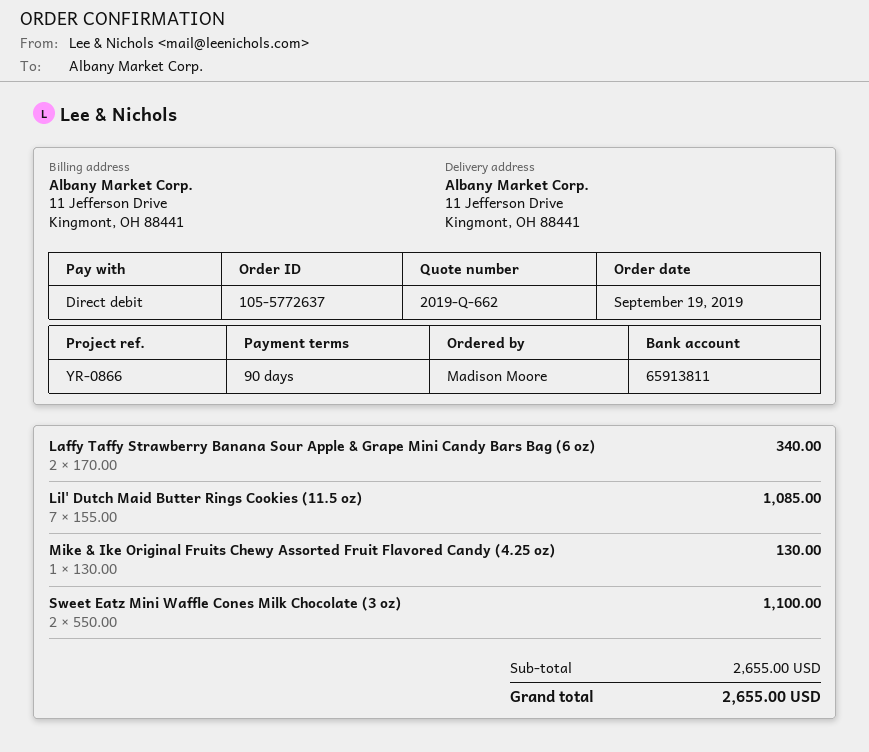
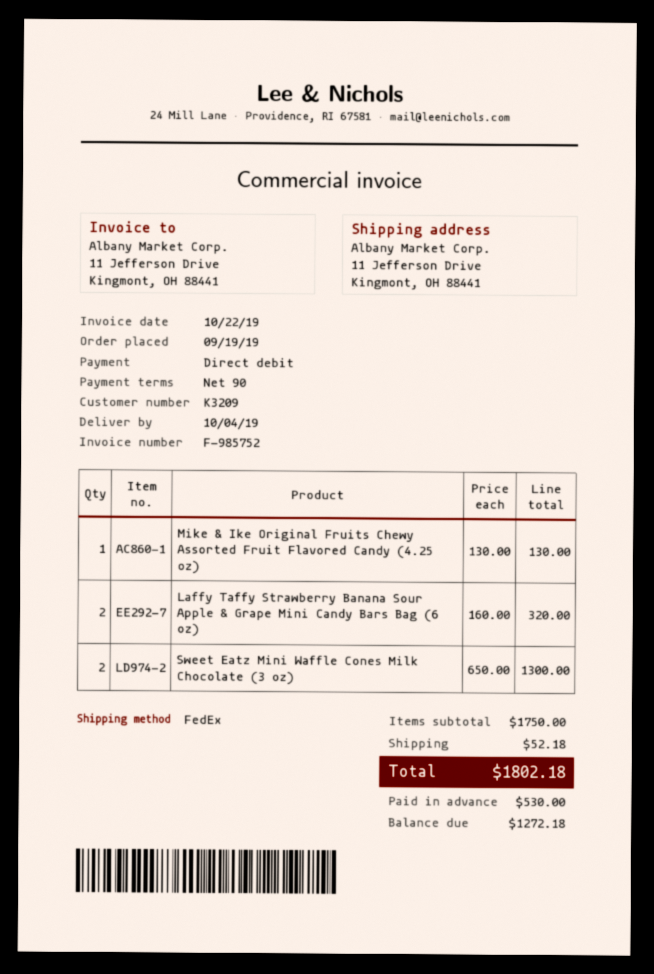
Laffy Taffy Strawberry Banana Sour Apple & Grape Mini Candy Bars Bag (6 oz): 2 x 170.00 = 340.00 -> 2 x 160.00 = 320.00
Lil' Dutch Maid Butter Rings Cookies (11.5 oz): 7 x 155.00 = 1085.00 -> none
Sweet Eatz Mini Waffle Cones Milk Chocolate (3 oz): 2 x 550.00 = 1100.00 -> 2 x 650.00 = 1300.00
subtotal: 2655.00 -> 1750.00
shipping: none -> 52.18
total: 2655.00 -> 1802.18

